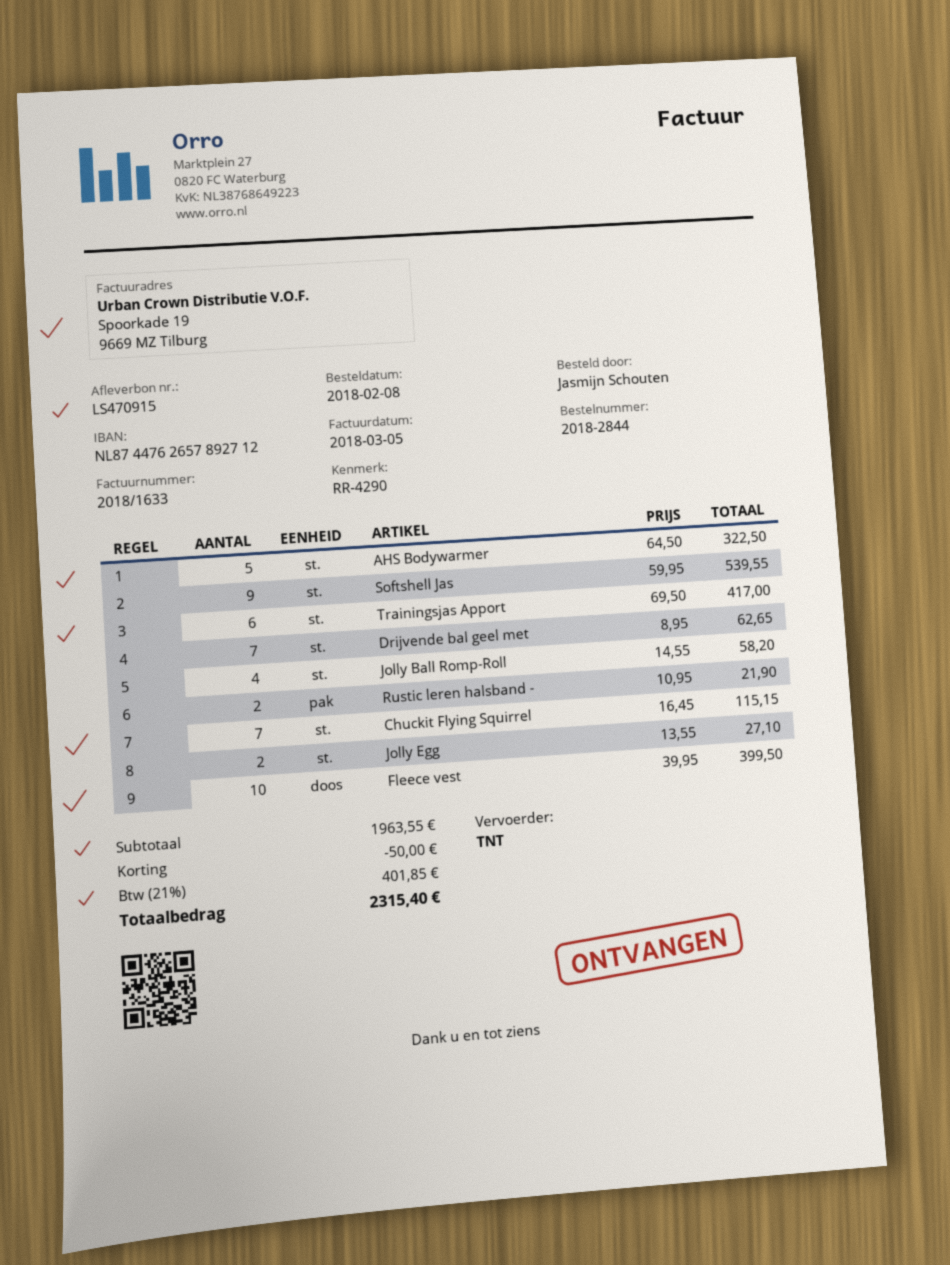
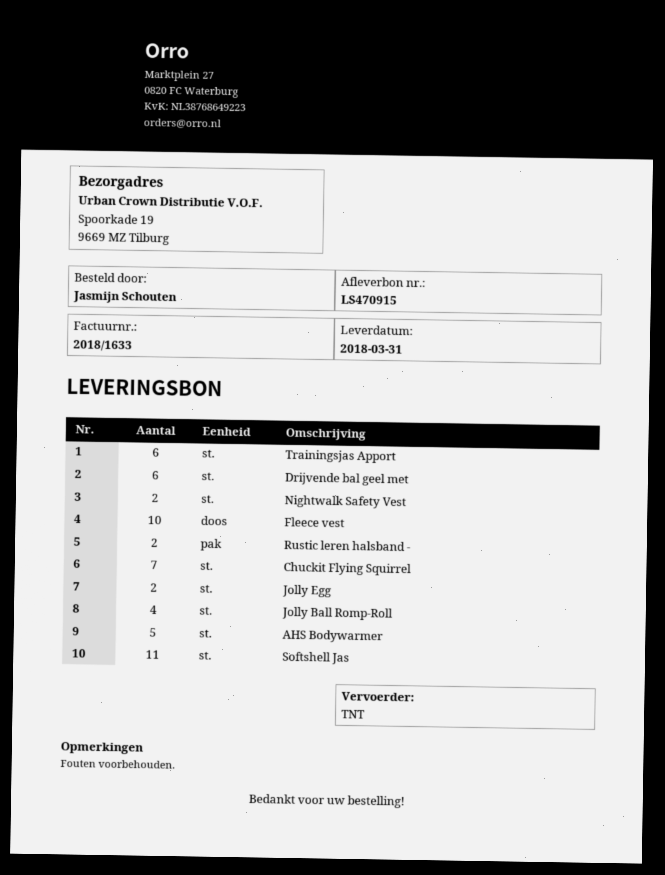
Softshell Jas: 9 -> 11
Drijvende bal geel met: 7 -> 6
Nightwalk Safety Vest: none -> 2

